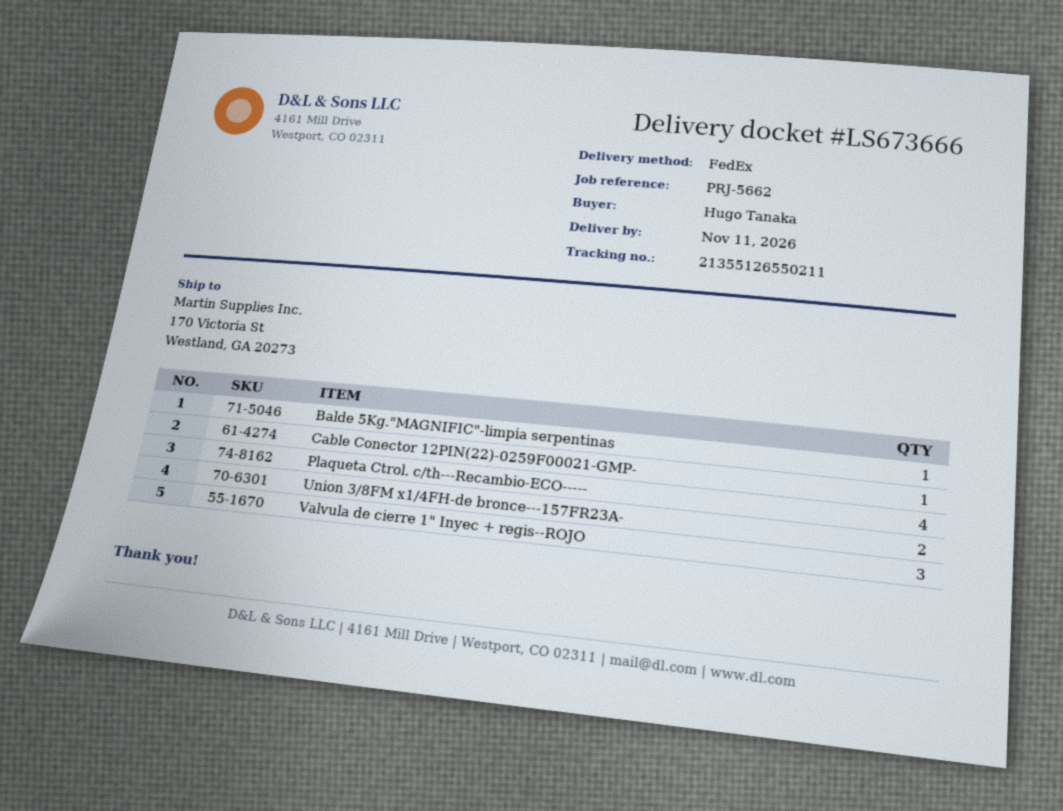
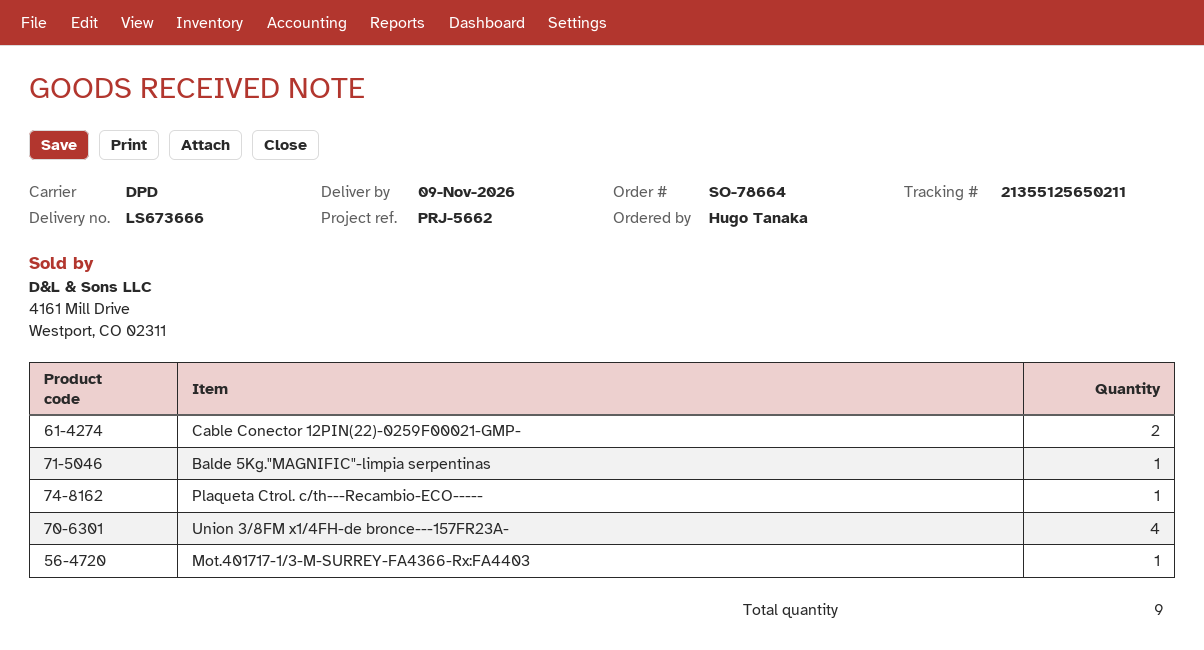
delivery date: 2026-11-11 -> 2026-11-09
shipping method: FedEx -> DPD
tracking number: 21355126550211 -> 21355125650211
Cable Conector 12PIN(22)-0259F00021-GMP-: 1 -> 2
Plaqueta Ctrol. c/th---Recambio-ECO-----: 4 -> 1
Union 3/8FM x1/4FH-de bronce---157FR23A-: 2 -> 4
Valvula de cierre 1" Inyec + regis--ROJO: 3 -> none
Mot.401717-1/3-M-SURREY-FA4366-Rx:FA4403: none -> 1

